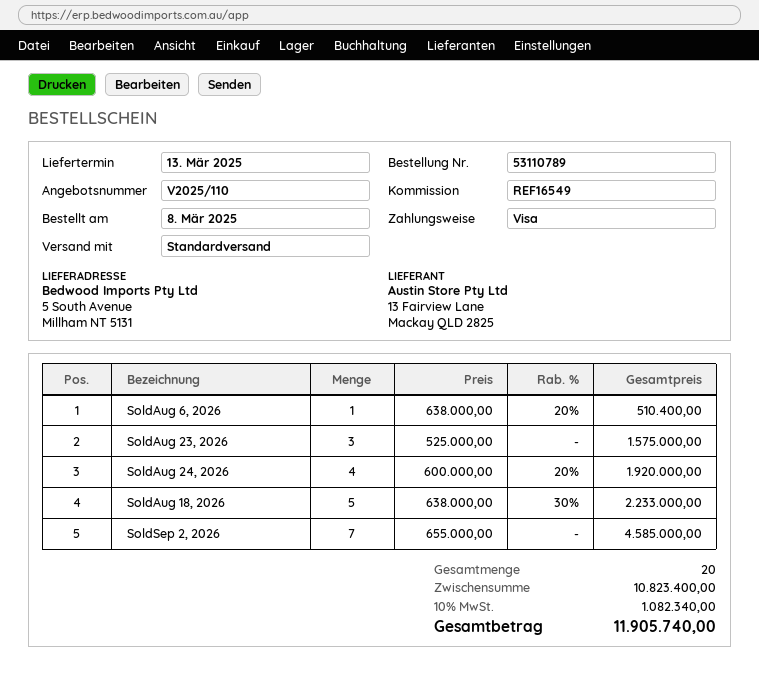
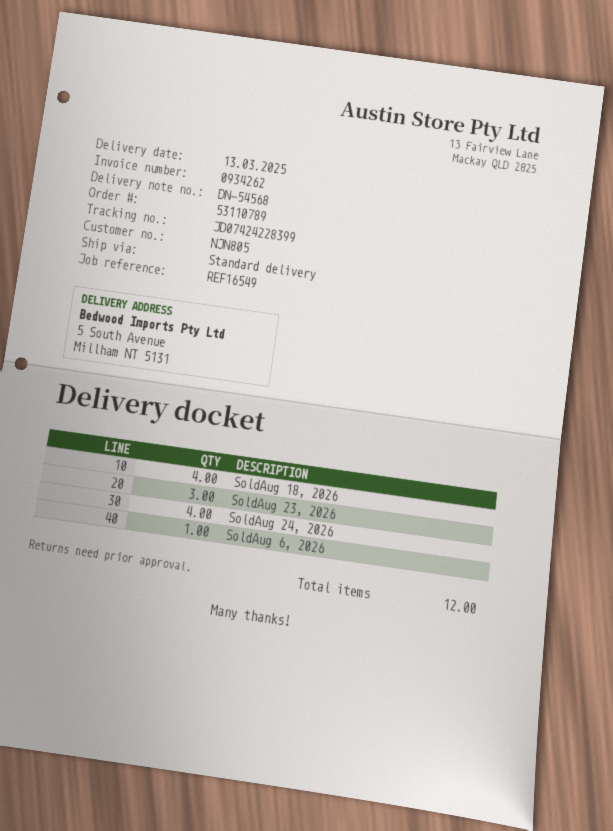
SoldAug 18, 2026: 5 -> 4
SoldSep 2, 2026: 7 -> none
total quantity: 20 -> 12

